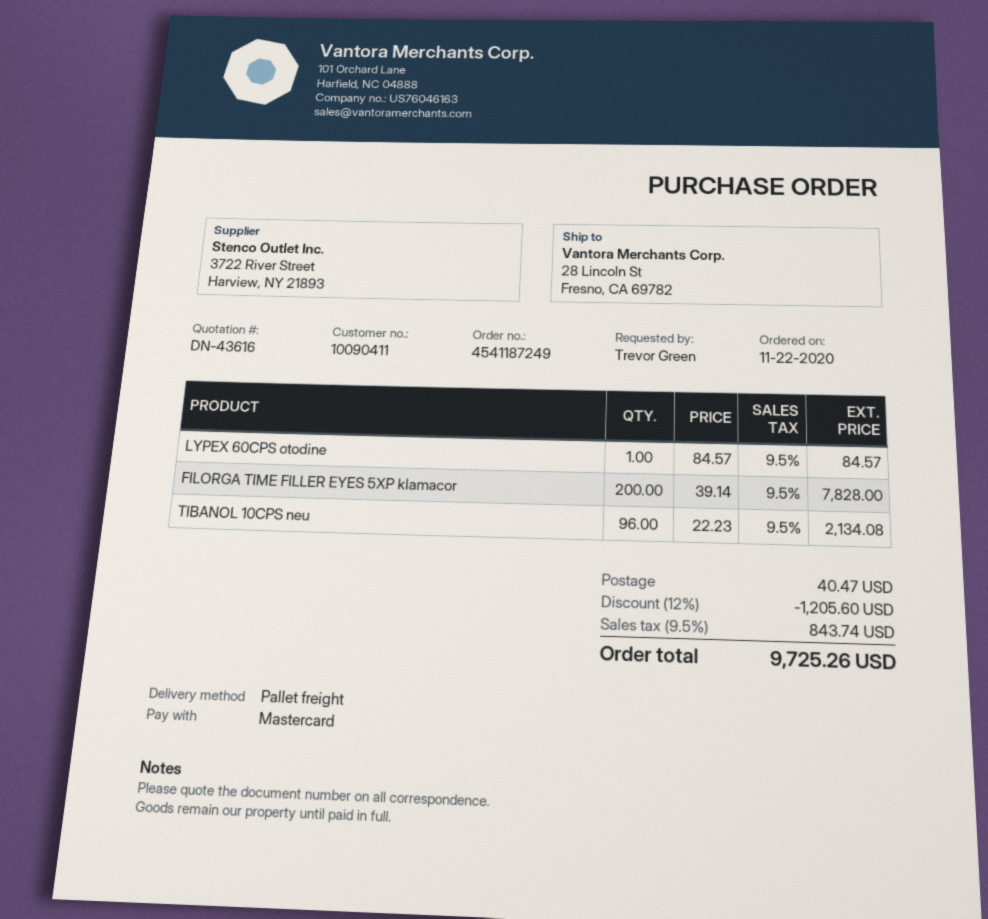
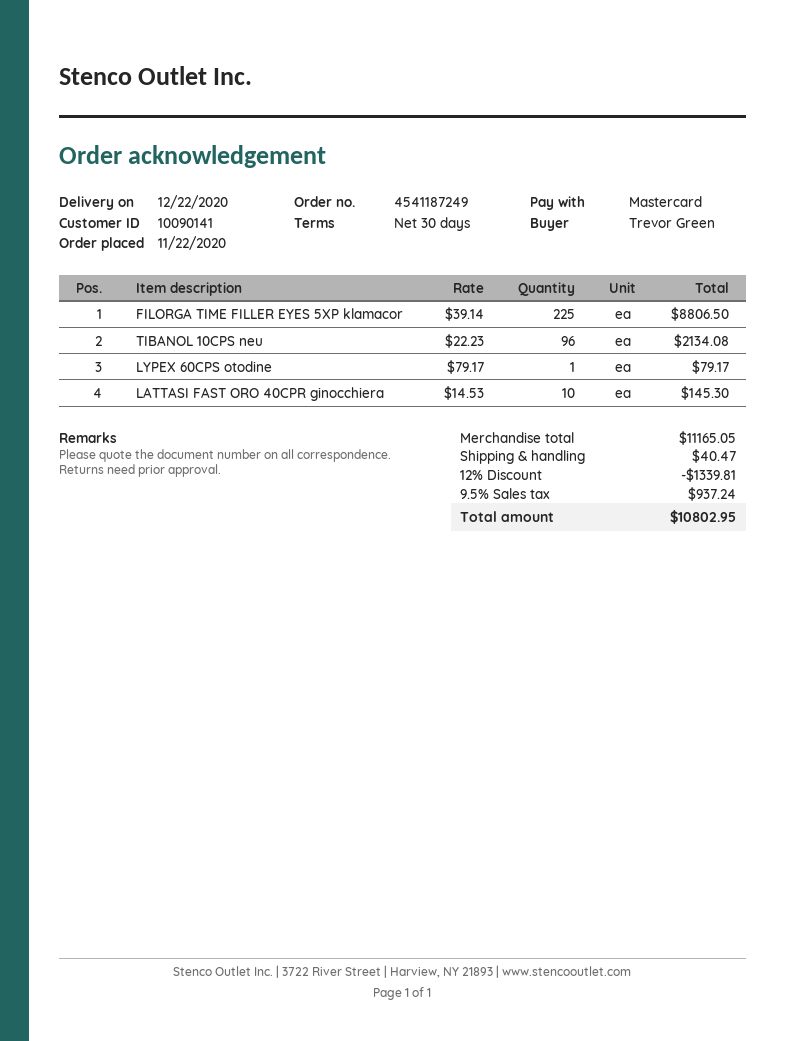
customer number: 10090411 -> 10090141
LYPEX 60CPS otodine: 1 x 84.57 = 84.57 -> 1 x 79.17 = 79.17
FILORGA TIME FILLER EYES 5XP klamacor: 200 x 39.14 = 7828.00 -> 225 x 39.14 = 8806.50
LATTASI FAST ORO 40CPR ginocchiera: none -> 10 x 14.53 = 145.30
discount: 12% = 1205.60 -> 12% = 1339.81
tax: 9.5% = 843.74 -> 9.5% = 937.24
total: 9725.26 -> 10802.95

